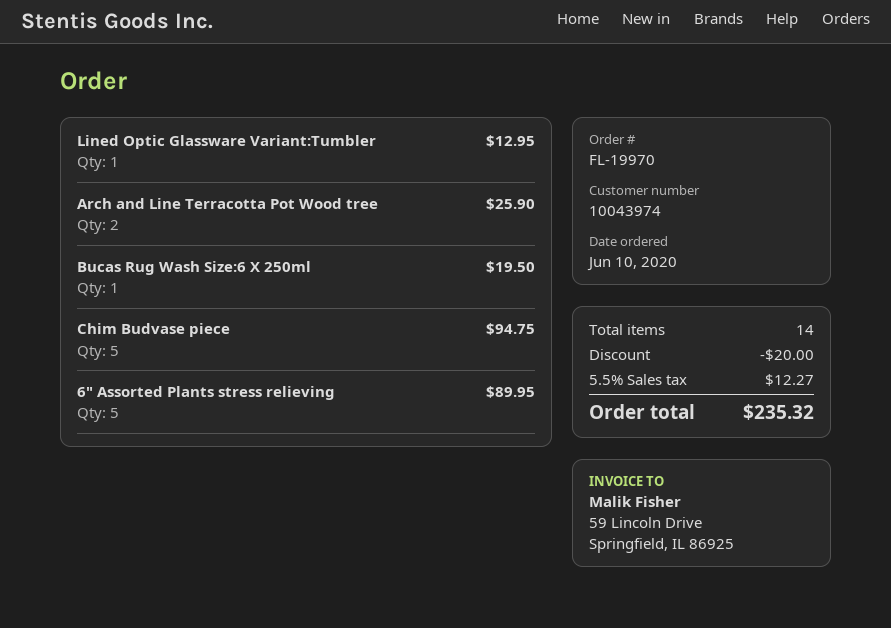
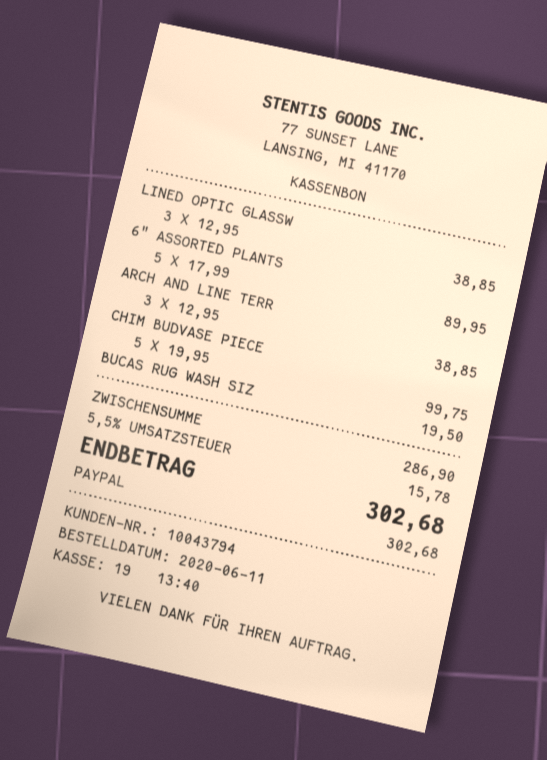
order date: 2020-06-10 -> 2020-06-11
customer number: 10043974 -> 10043794
Lined Optic Glassware Variant:Tumbler: 1 for 12.95 -> 3 for 38.85
Arch and Line Terracotta Pot Wood tree: 2 for 25.90 -> 3 for 38.85
Chim Budvase piece: 5 for 94.75 -> 5 for 99.75
discount: 20.00 -> none
tax: 5.5% = 12.27 -> 5.5% = 15.78
total: 235.32 -> 302.68

